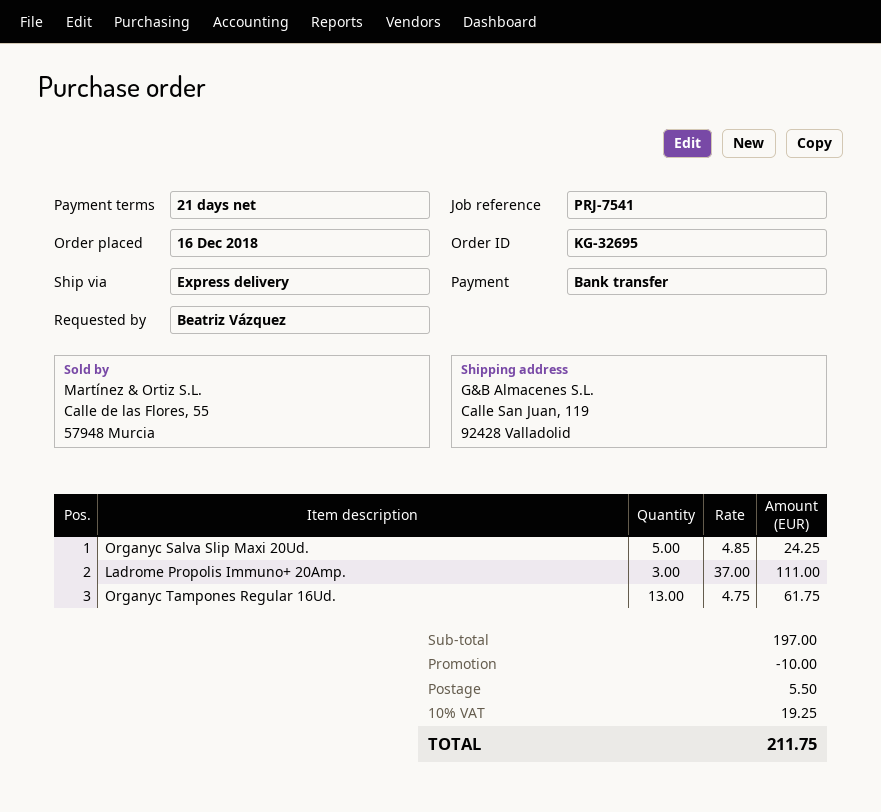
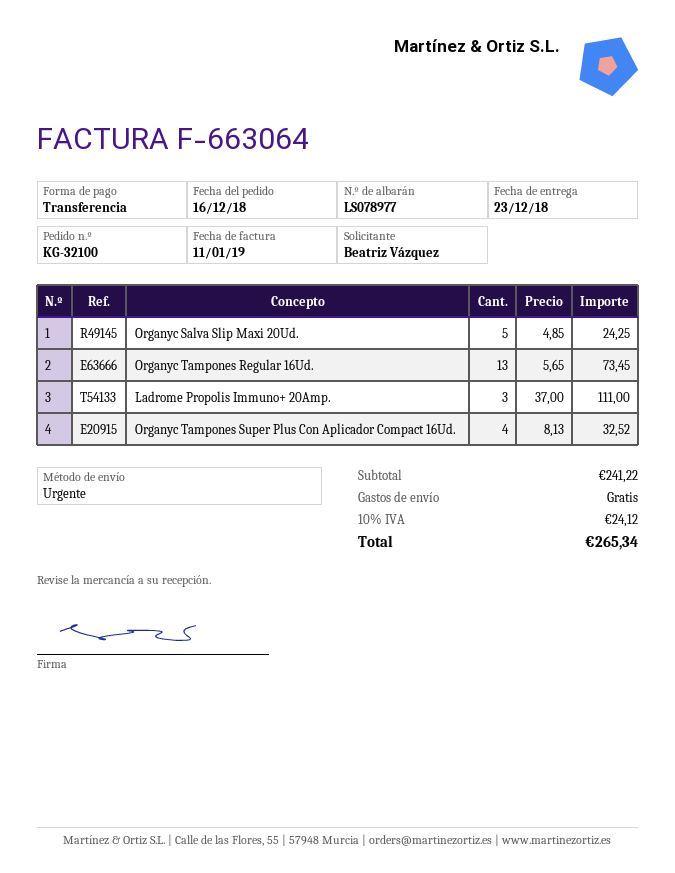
order number: KG-32695 -> KG-32100
Organyc Tampones Regular 16Ud.: 13 x 4.75 = 61.75 -> 13 x 5.65 = 73.45
Organyc Tampones Super Plus Con Aplicador Compact 16Ud.: none -> 4 x 8.13 = 32.52
subtotal: 197.00 -> 241.22
discount: 10.00 -> none
shipping: 5.50 -> 0.00
tax: 10% = 19.25 -> 10% = 24.12
total: 211.75 -> 265.34

